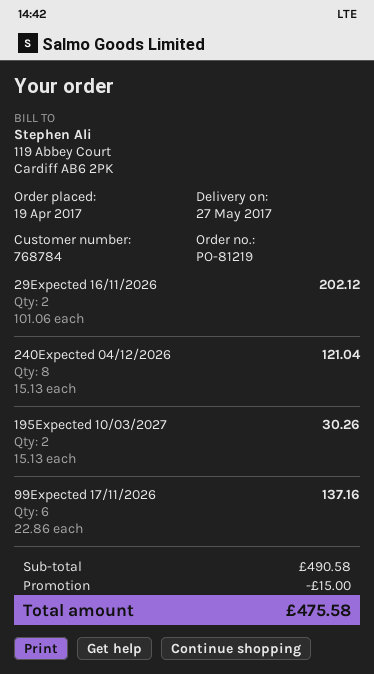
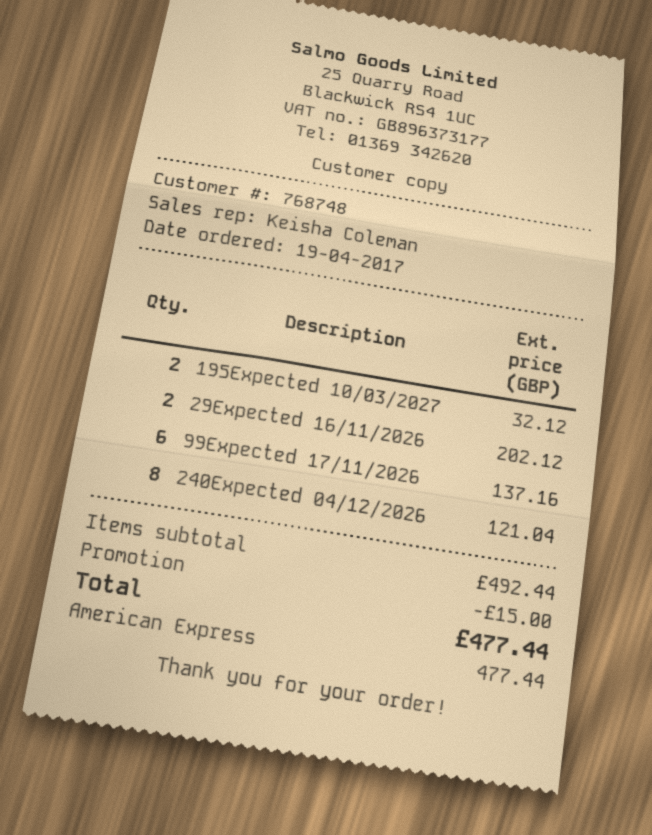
customer number: 768784 -> 768748
195Expected 10/03/2027: 2 for 30.26 -> 2 for 32.12
subtotal: 490.58 -> 492.44
total: 475.58 -> 477.44

